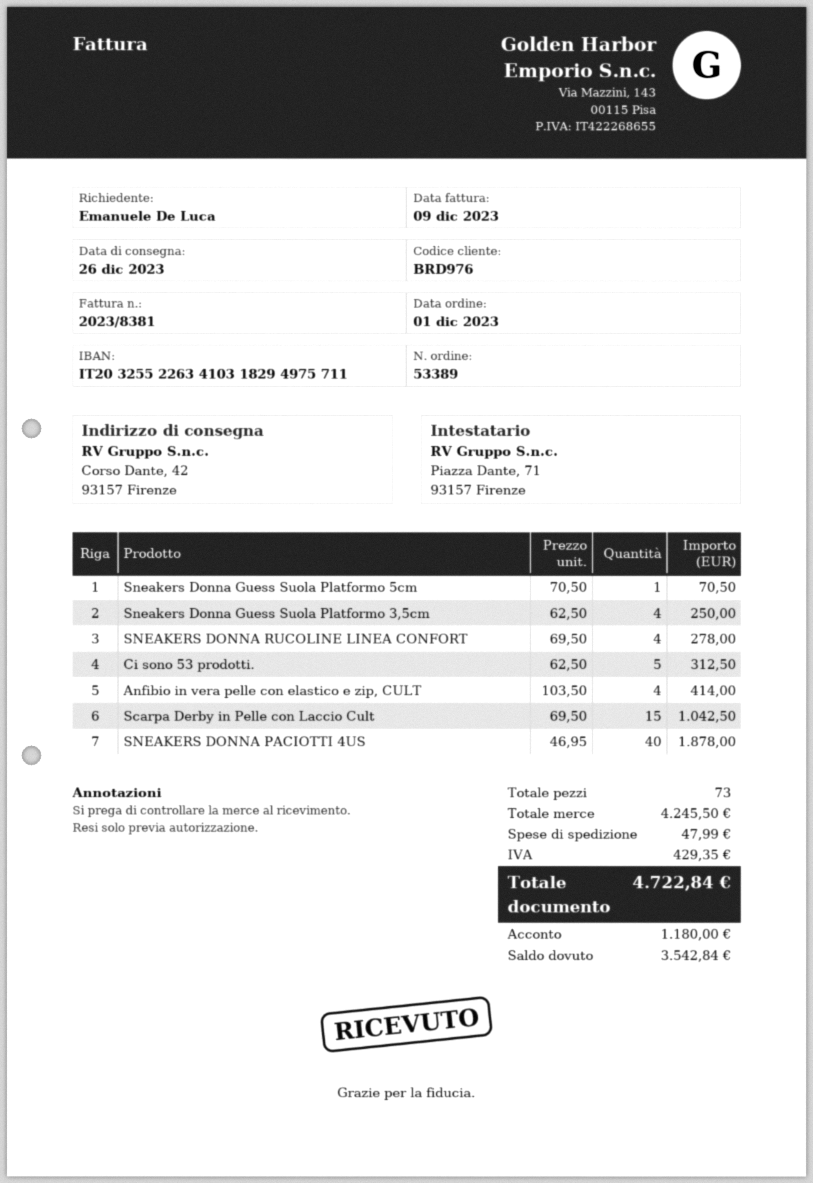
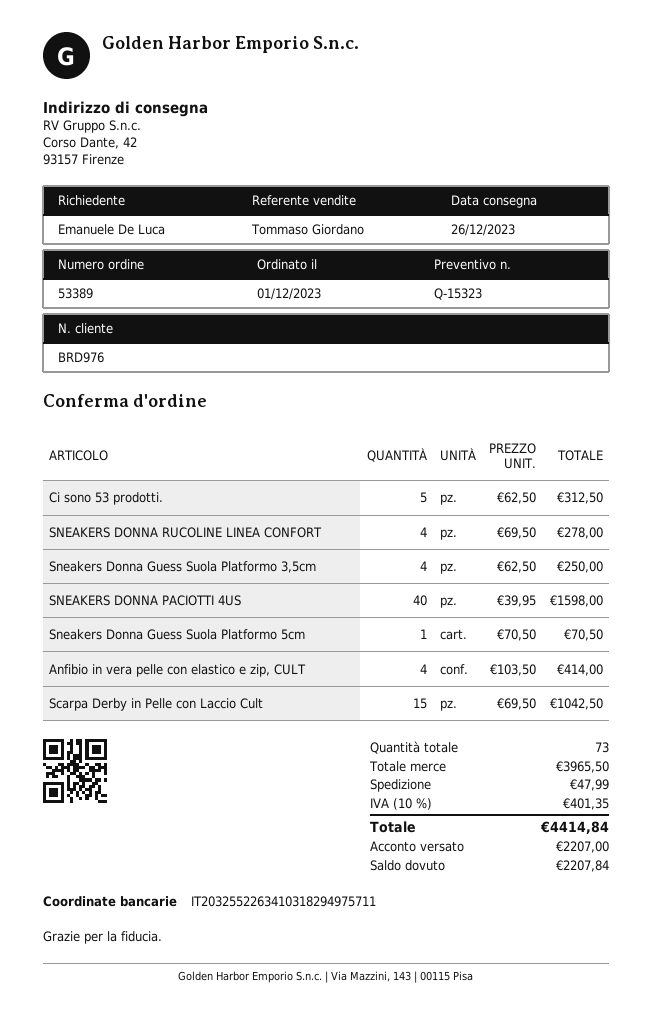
SNEAKERS DONNA PACIOTTI 4US: 40 x 46.95 = 1878.00 -> 40 x 39.95 = 1598.00
subtotal: 4245.50 -> 3965.50
tax: 429.35 -> 401.35
total: 4722.84 -> 4414.84
deposit: 1180.00 -> 2207.00
balance: 3542.84 -> 2207.84

